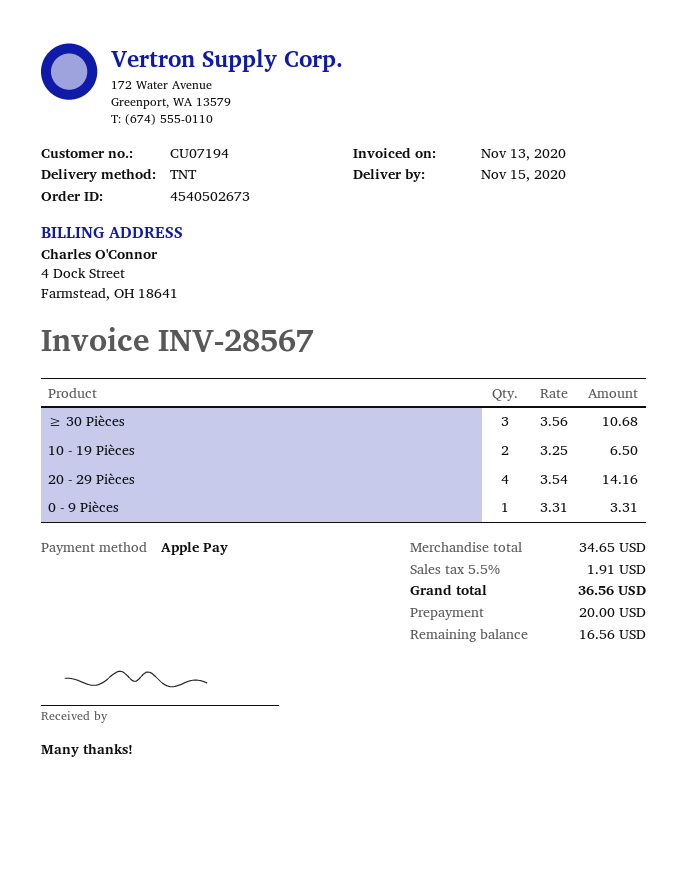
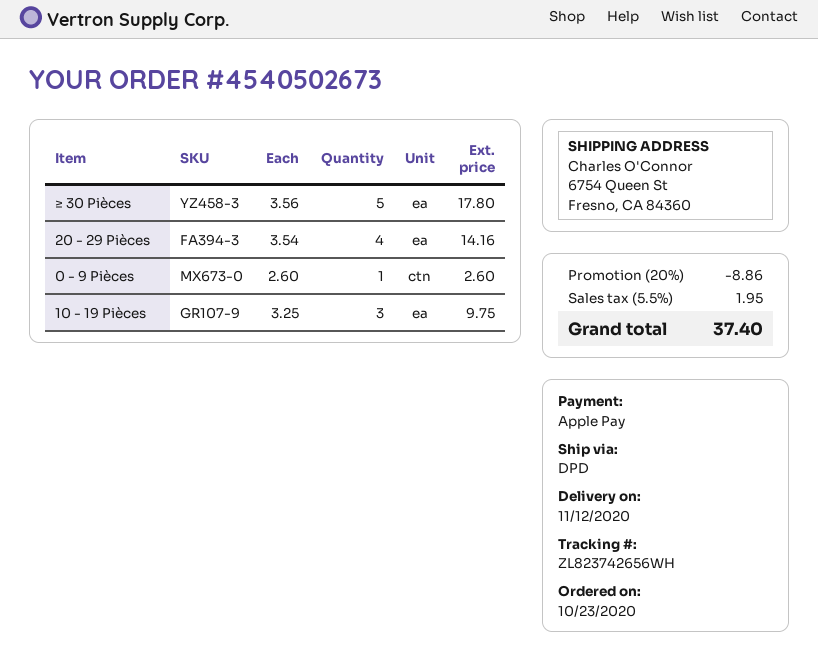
delivery date: 2020-11-15 -> 2020-11-12
shipping method: TNT -> DPD
≥ 30 Pièces: 3 x 3.56 = 10.68 -> 5 x 3.56 = 17.80
10 - 19 Pièces: 2 x 3.25 = 6.50 -> 3 x 3.25 = 9.75
0 - 9 Pièces: 1 x 3.31 = 3.31 -> 1 x 2.60 = 2.60
discount: none -> 20% = 8.86
tax: 5.5% = 1.91 -> 5.5% = 1.95
total: 36.56 -> 37.40

